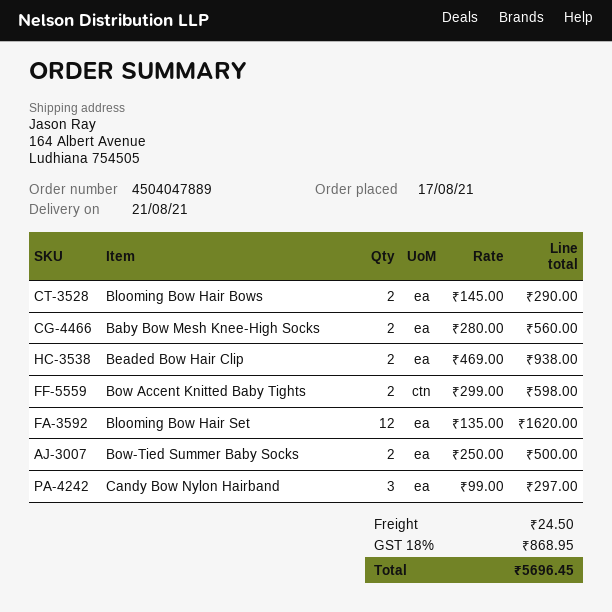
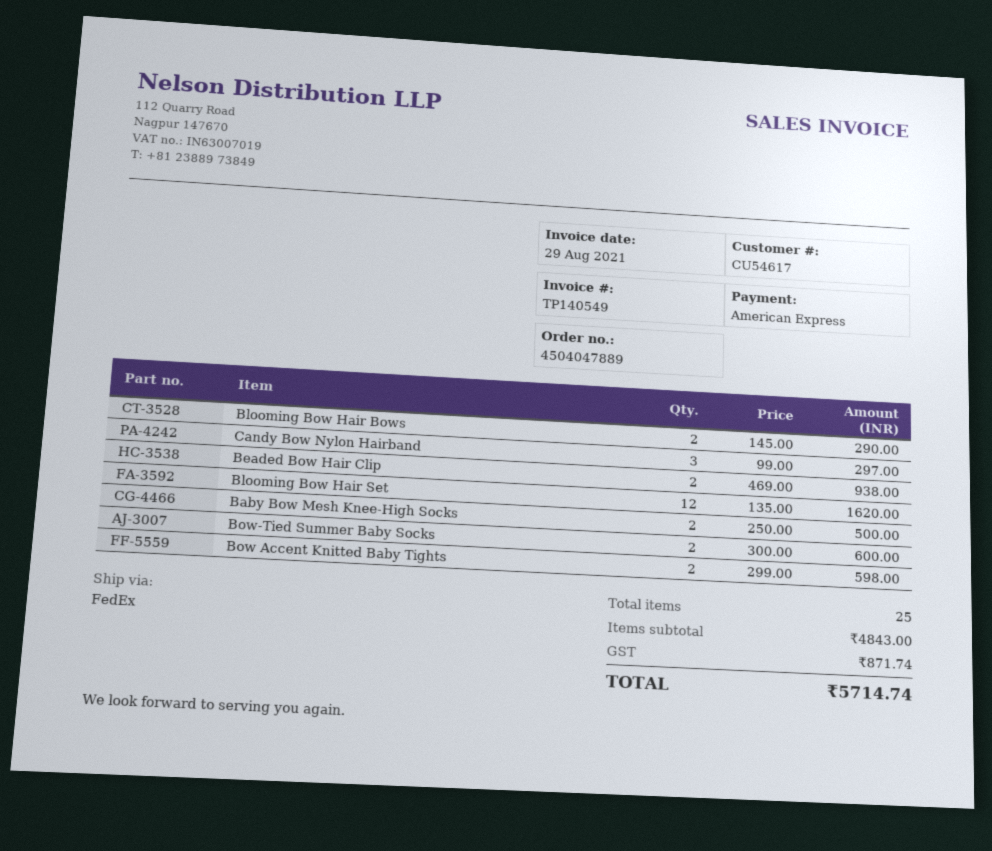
Baby Bow Mesh Knee-High Socks: 2 x 280.00 = 560.00 -> 2 x 250.00 = 500.00
Bow-Tied Summer Baby Socks: 2 x 250.00 = 500.00 -> 2 x 300.00 = 600.00
shipping: 24.50 -> none
tax: 868.95 -> 871.74
total: 5696.45 -> 5714.74

